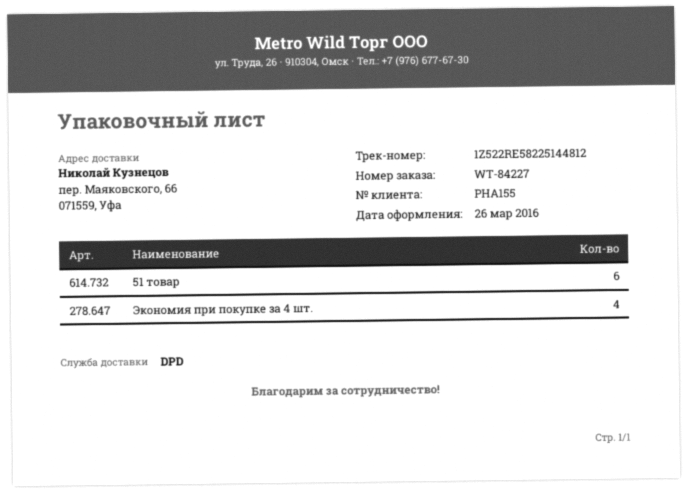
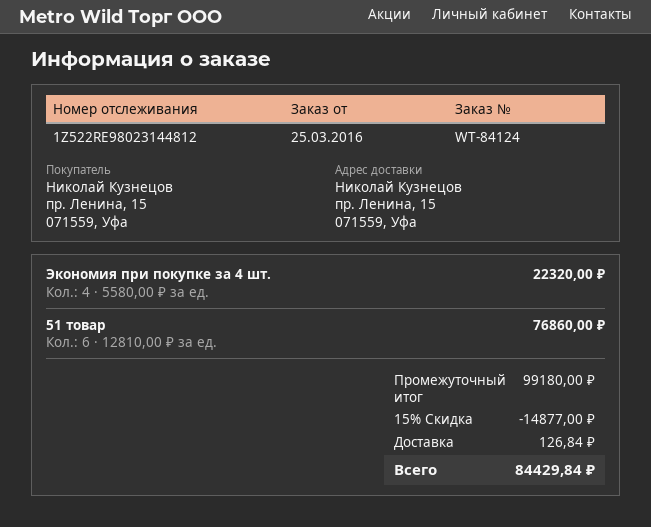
order number: WT-84227 -> WT-84124
order date: 2016-03-26 -> 2016-03-25
tracking number: 1Z522RE58225144812 -> 1Z522RE98023144812
ship to: пер. Маяковского, 66, 071559, Уфа -> пр. Ленина, 15, 071559, Уфа

